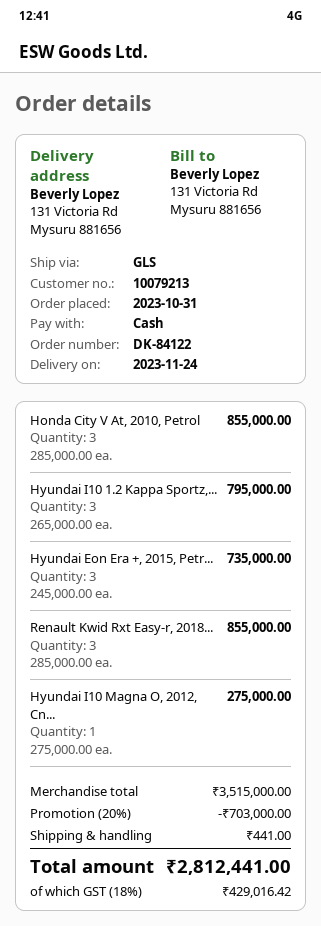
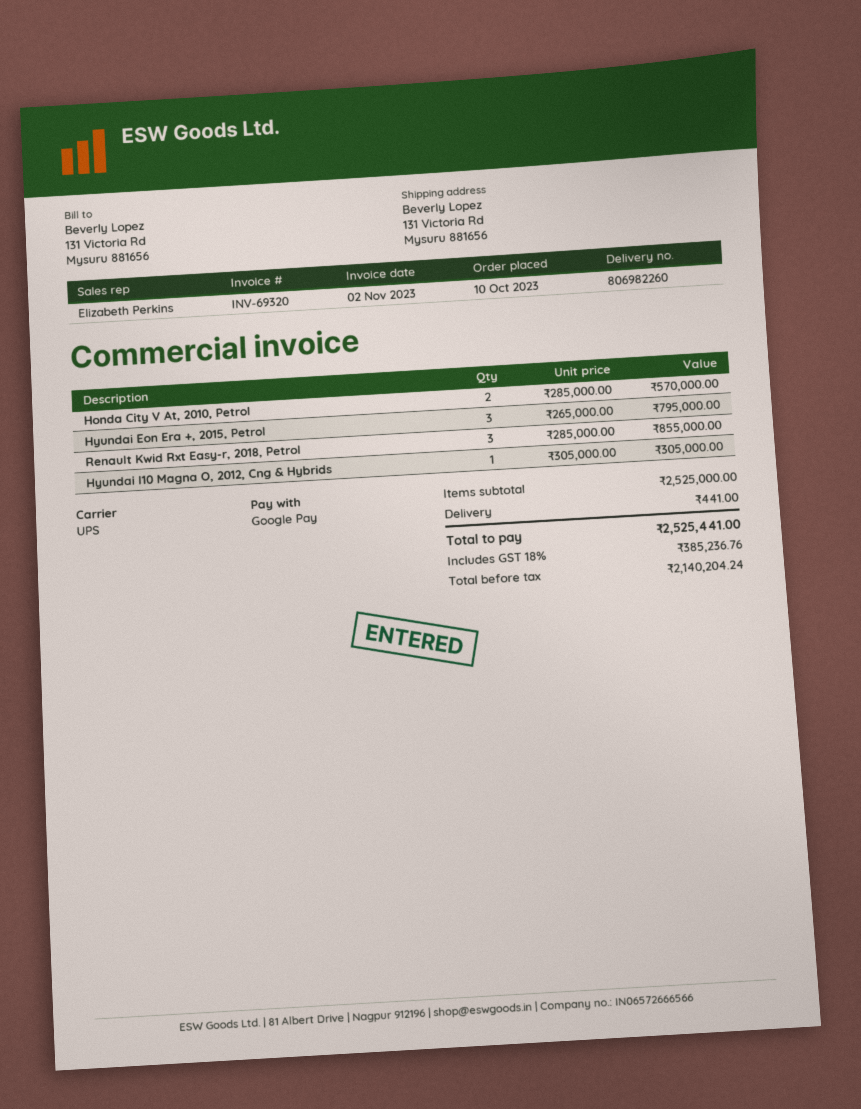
order date: 2023-10-31 -> 2023-10-10
payment method: cash -> Google Pay
shipping method: GLS -> UPS
Honda City V At, 2010, Petrol: 3 x 285000.00 = 855000.00 -> 2 x 285000.00 = 570000.00
Hyundai I10 1.2 Kappa Sportz,...: 3 x 265000.00 = 795000.00 -> none
Hyundai Eon Era +, 2015, Petr...: 3 x 245000.00 = 735000.00 -> 3 x 265000.00 = 795000.00
Hyundai I10 Magna O, 2012, Cn...: 1 x 275000.00 = 275000.00 -> 1 x 305000.00 = 305000.00
subtotal: 3515000.00 -> 2525000.00
discount: 20% = 703000.00 -> none
tax: 18% = 429016.42 -> 18% = 385236.76
total: 2812441.00 -> 2525441.00

